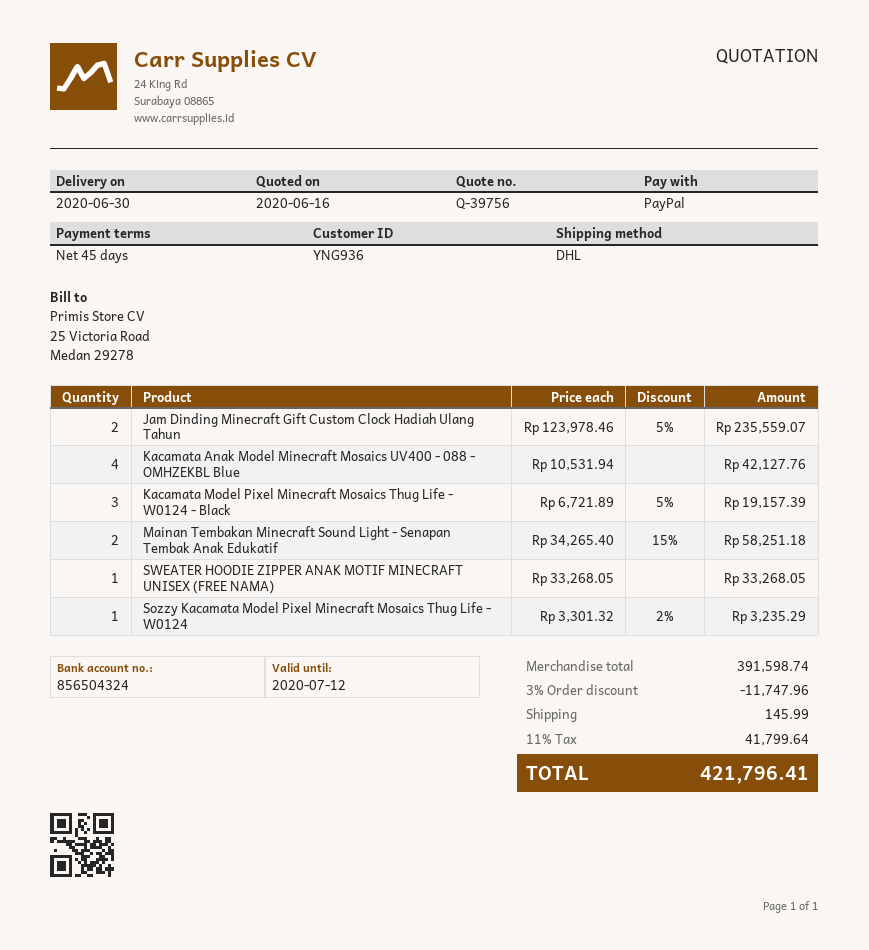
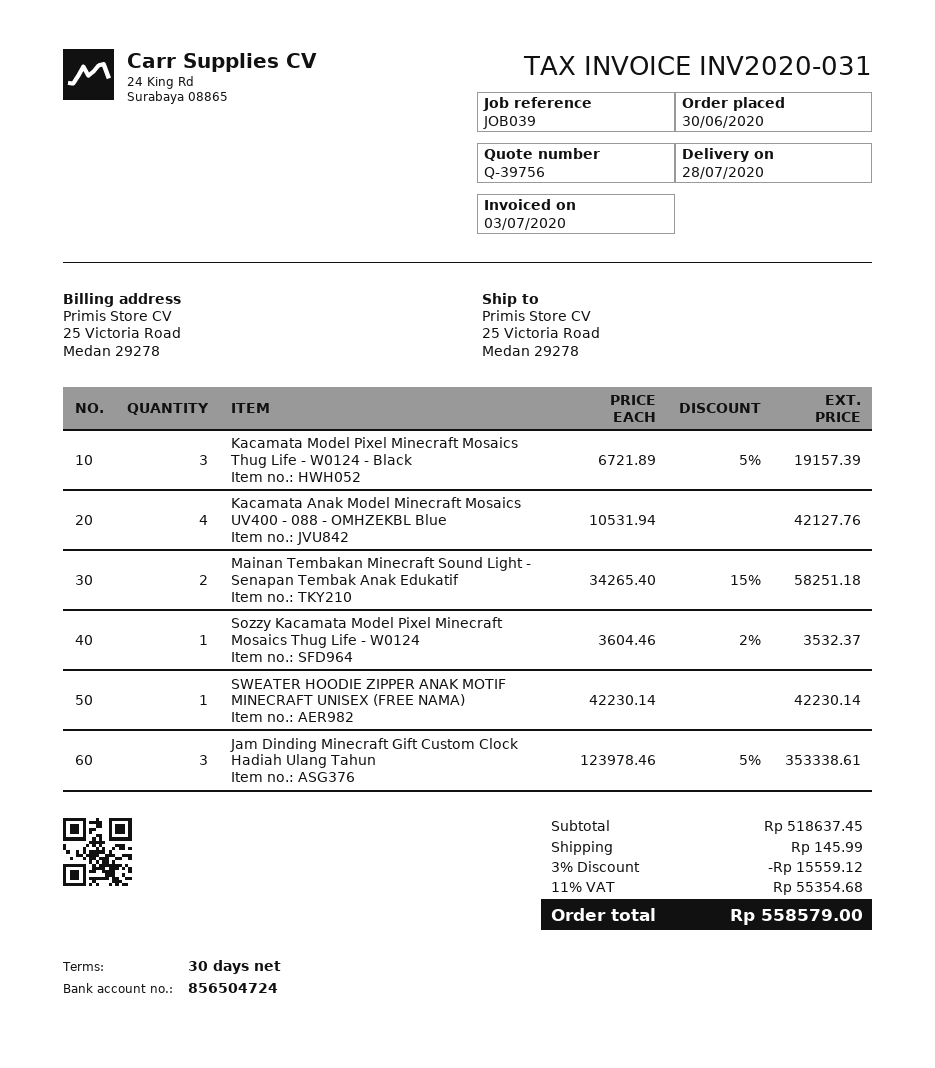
delivery date: 2020-06-30 -> 2020-07-28
payment terms: 45 days -> 30 days
bank account: 856504324 -> 856504724
Jam Dinding Minecraft Gift Custom Clock Hadiah Ulang Tahun: 2 x 123978.46 - 5% = 235559.07 -> 3 x 123978.46 - 5% = 353338.61
SWEATER HOODIE ZIPPER ANAK MOTIF MINECRAFT UNISEX (FREE NAMA): 1 x 33268.05 = 33268.05 -> 1 x 42230.14 = 42230.14
Sozzy Kacamata Model Pixel Minecraft Mosaics Thug Life - W0124: 1 x 3301.32 - 2% = 3235.29 -> 1 x 3604.46 - 2% = 3532.37
subtotal: 391598.74 -> 518637.45
discount: 3% = 11747.96 -> 3% = 15559.12
tax: 11% = 41799.64 -> 11% = 55354.68
total: 421796.41 -> 558579.00

